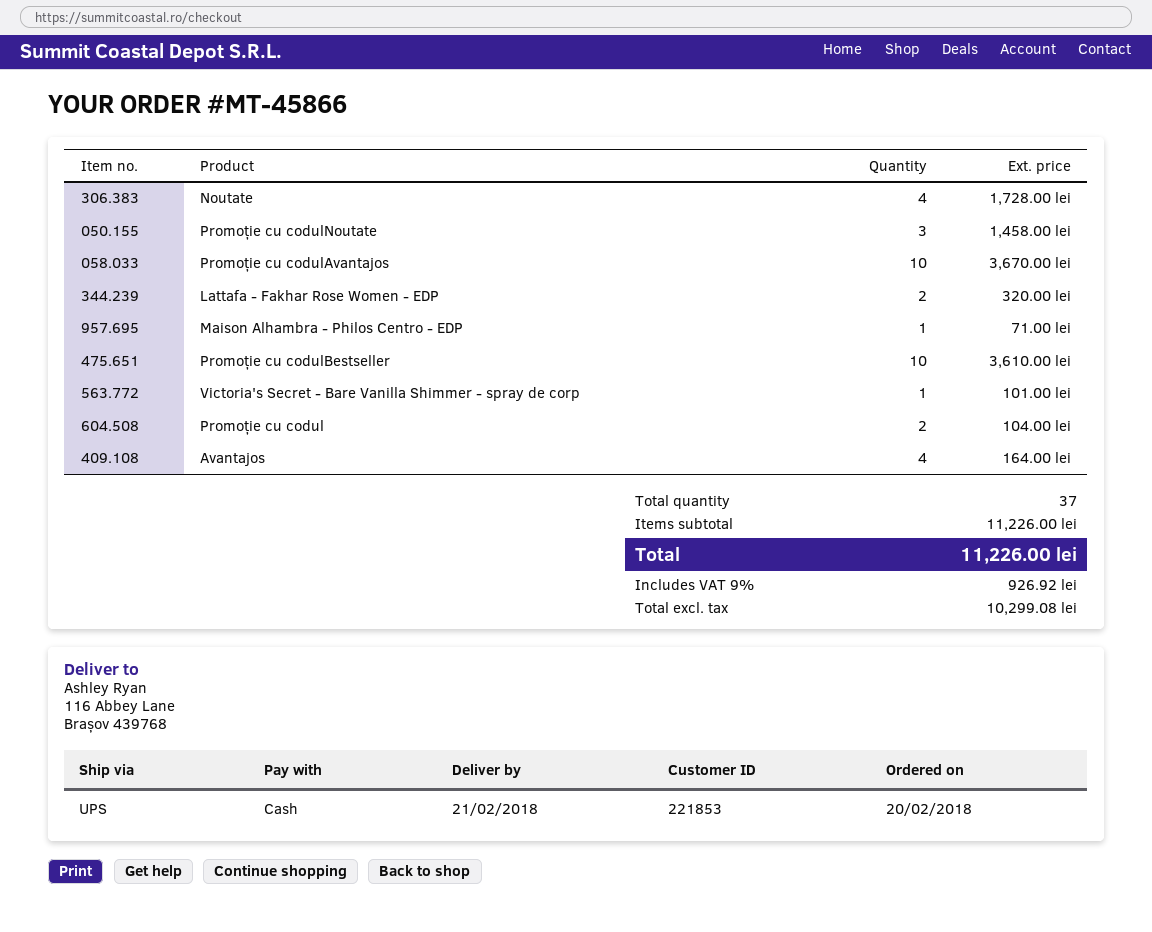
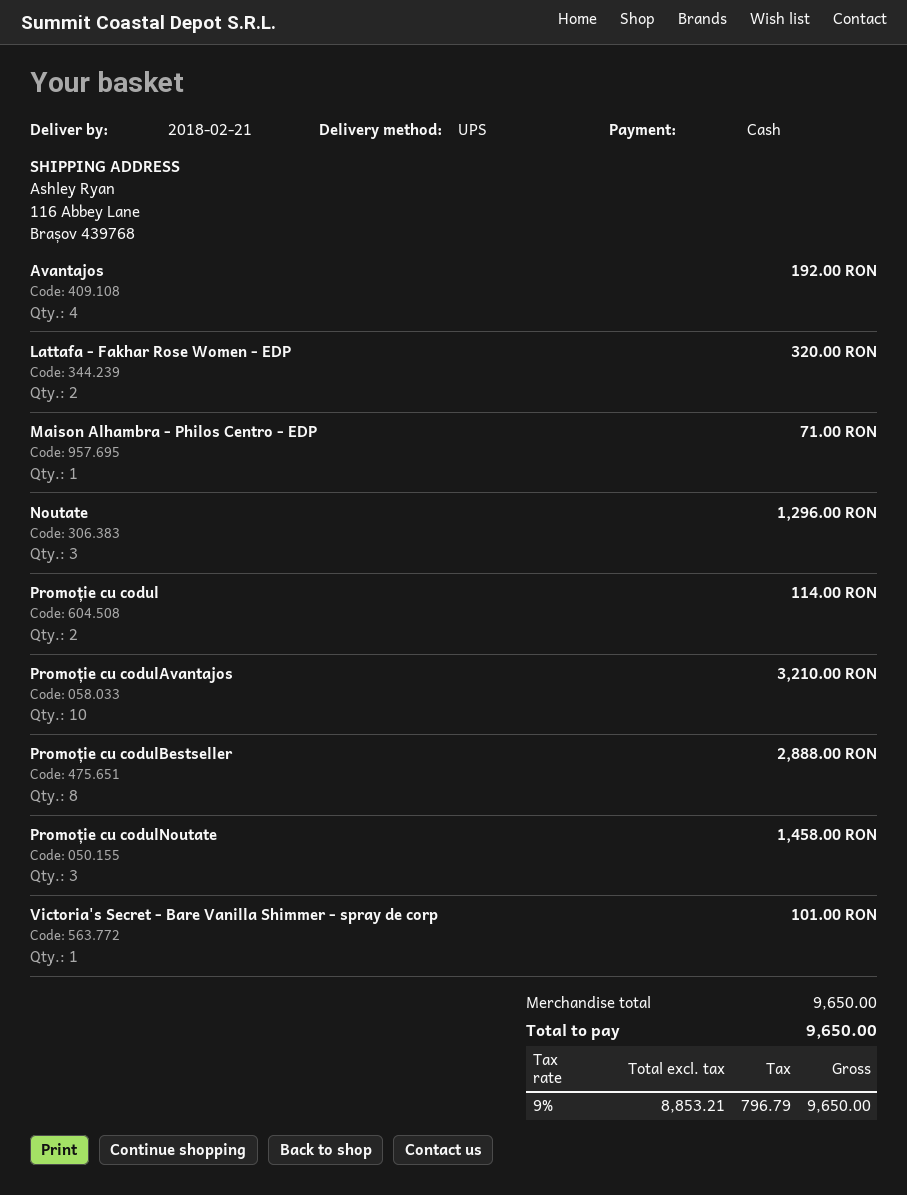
Noutate: 4 for 1728.00 -> 3 for 1296.00
Promoție cu codulAvantajos: 10 for 3670.00 -> 10 for 3210.00
Promoție cu codulBestseller: 10 for 3610.00 -> 8 for 2888.00
Promoție cu codul: 2 for 104.00 -> 2 for 114.00
Avantajos: 4 for 164.00 -> 4 for 192.00
subtotal: 11226.00 -> 9650.00
net: 10299.08 -> 8853.21
tax: 9% = 926.92 -> 9% = 796.79
total: 11226.00 -> 9650.00

